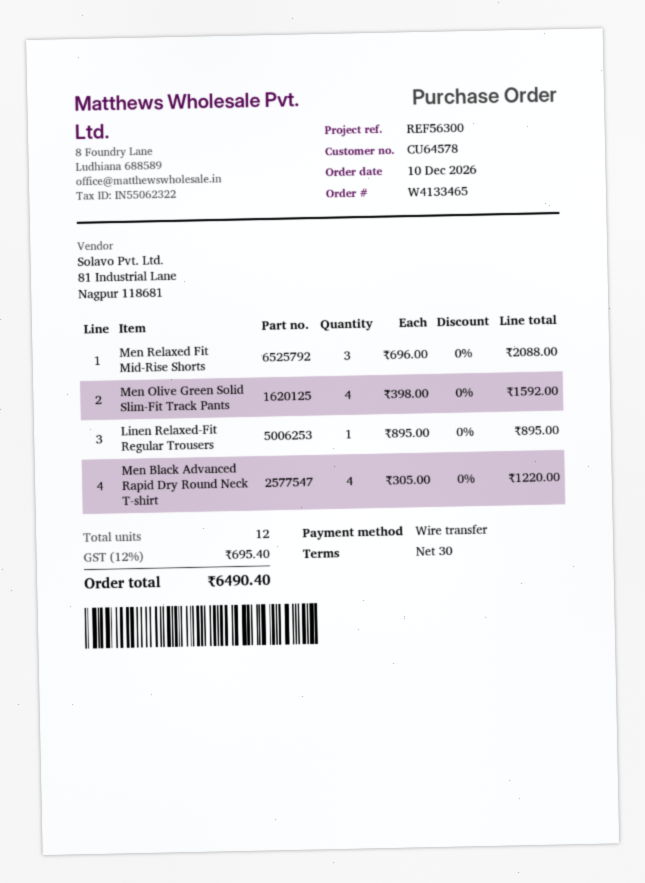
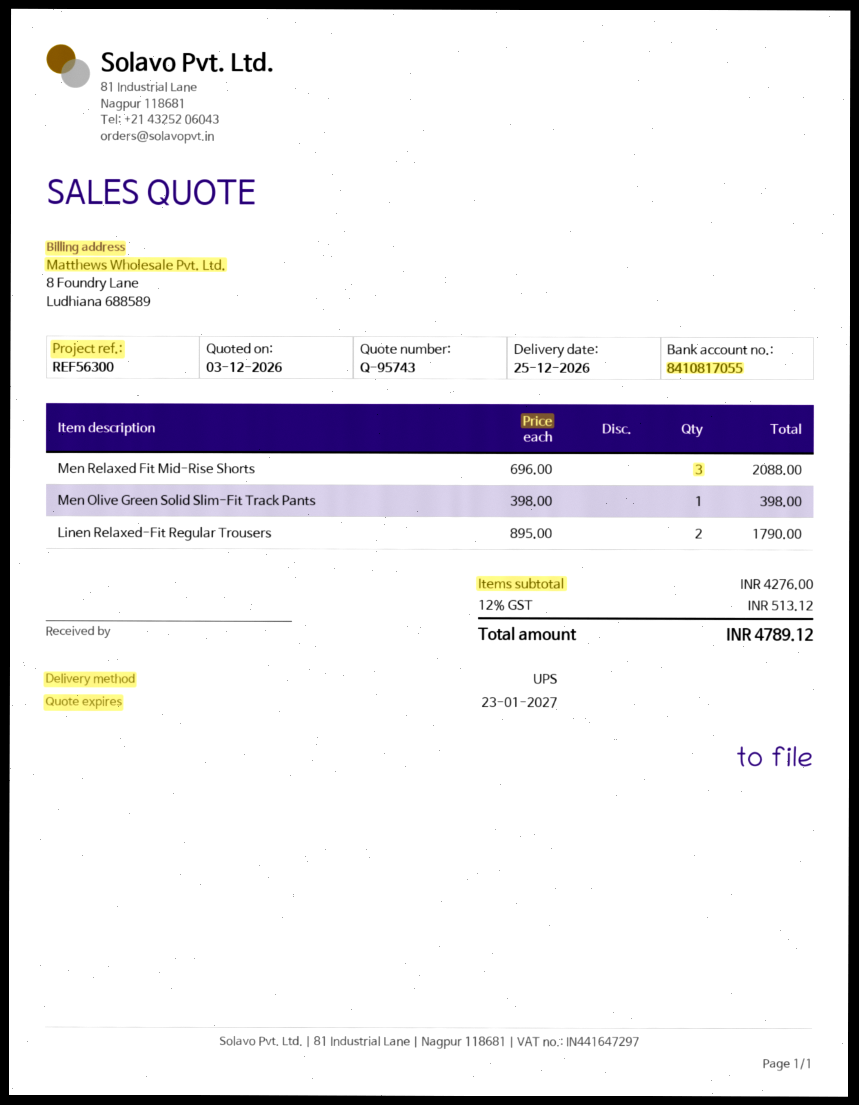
Men Olive Green Solid Slim-Fit Track Pants: 4 x 398.00 = 1592.00 -> 1 x 398.00 = 398.00
Linen Relaxed-Fit Regular Trousers: 1 x 895.00 = 895.00 -> 2 x 895.00 = 1790.00
Men Black Advanced Rapid Dry Round Neck T-shirt: 4 x 305.00 = 1220.00 -> none
tax: 12% = 695.40 -> 12% = 513.12
total: 6490.40 -> 4789.12

